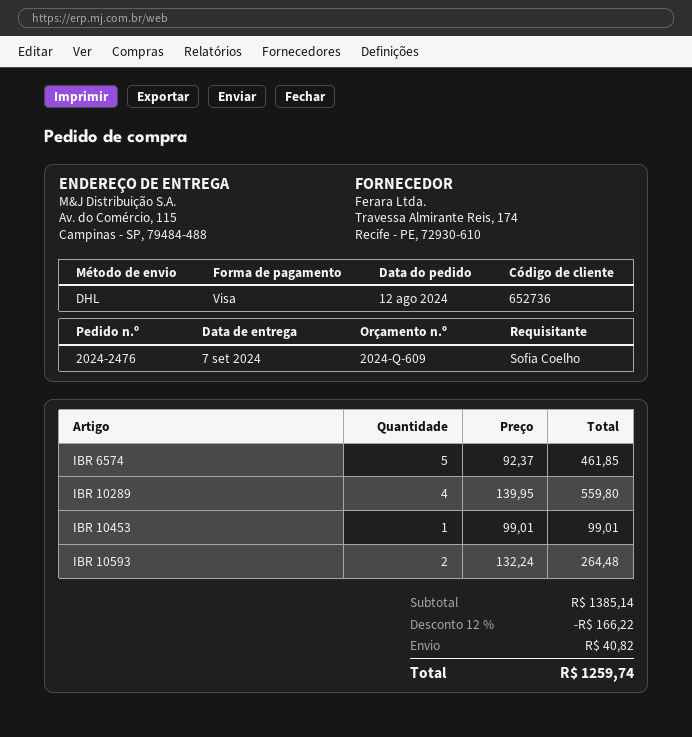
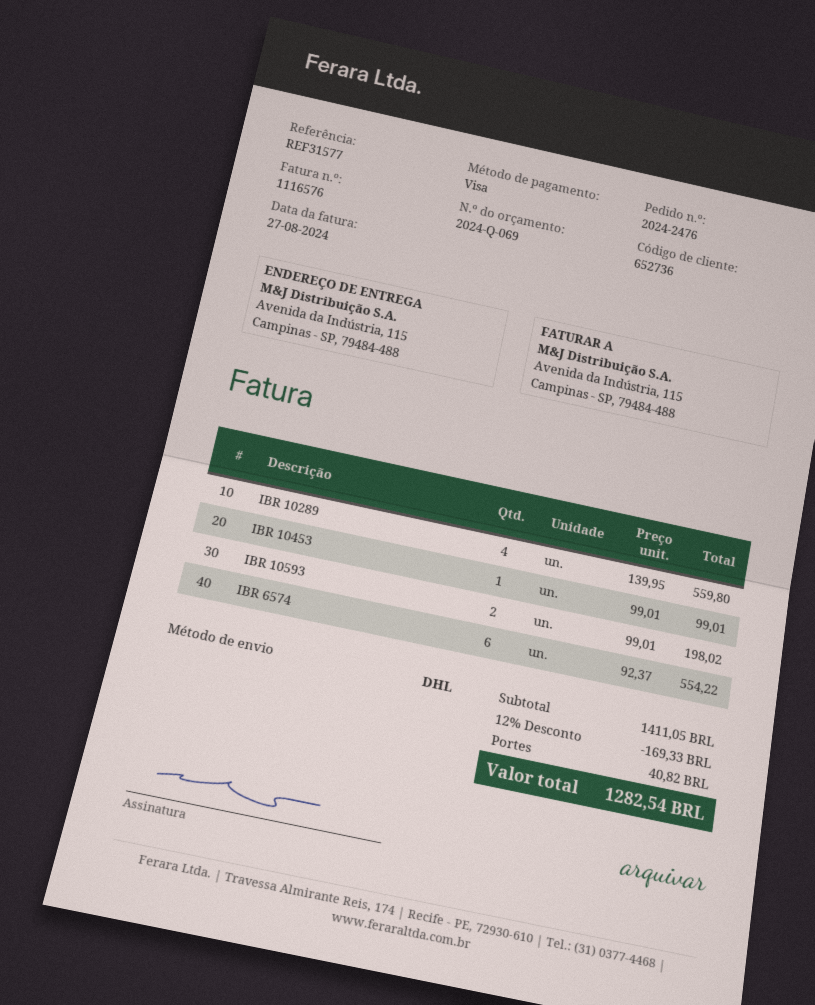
quote number: 2024-Q-609 -> 2024-Q-069
ship to: Av. do Comércio, 115, Campinas - SP, 79484-488 -> Avenida da Indústria, 115, Campinas - SP, 79484-488
IBR 6574: 5 x 92.37 = 461.85 -> 6 x 92.37 = 554.22
IBR 10593: 2 x 132.24 = 264.48 -> 2 x 99.01 = 198.02
subtotal: 1385.14 -> 1411.05
discount: 12% = 166.22 -> 12% = 169.33
total: 1259.74 -> 1282.54

